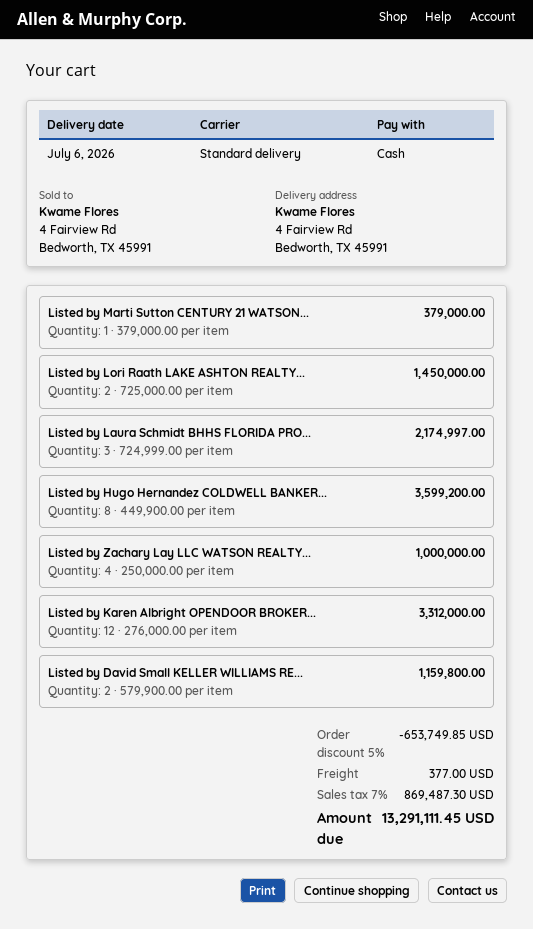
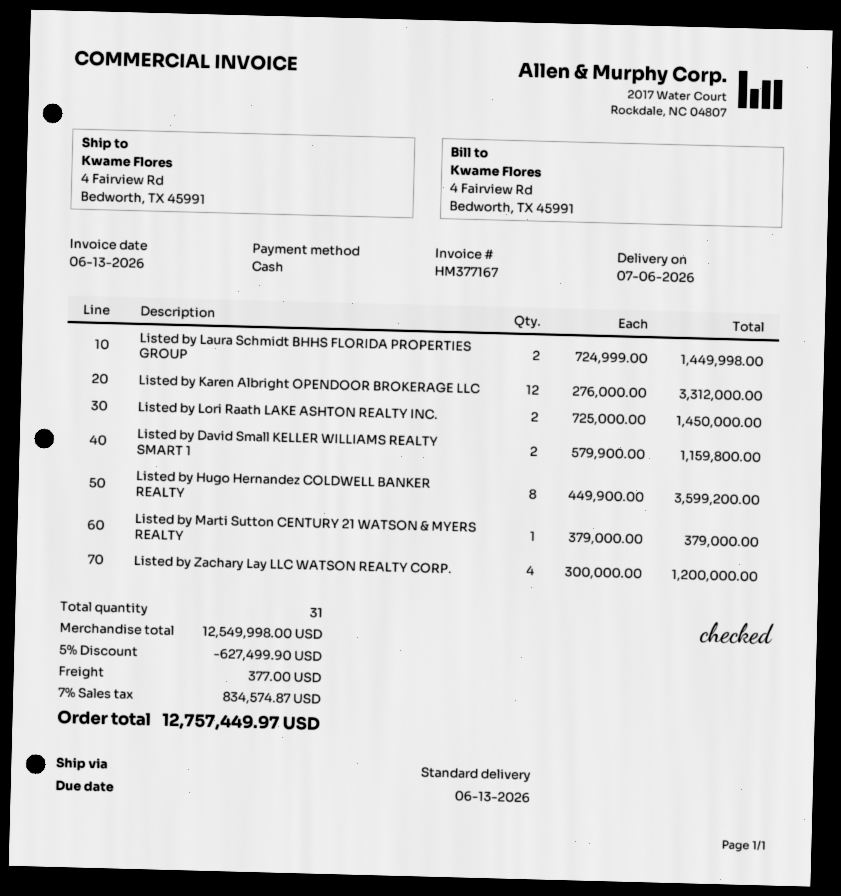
Listed by Laura Schmidt BHHS FLORIDA PRO...: 3 x 724999.00 = 2174997.00 -> 2 x 724999.00 = 1449998.00
Listed by Zachary Lay LLC WATSON REALTY...: 4 x 250000.00 = 1000000.00 -> 4 x 300000.00 = 1200000.00
discount: 5% = 653749.85 -> 5% = 627499.90
tax: 7% = 869487.30 -> 7% = 834574.87
total: 13291111.45 -> 12757449.97

